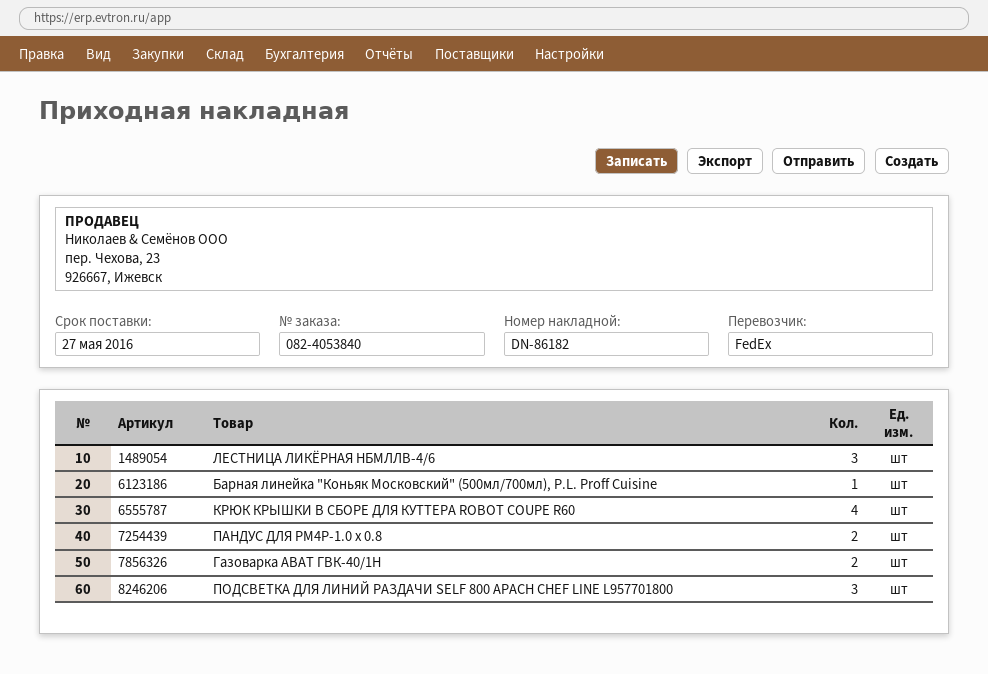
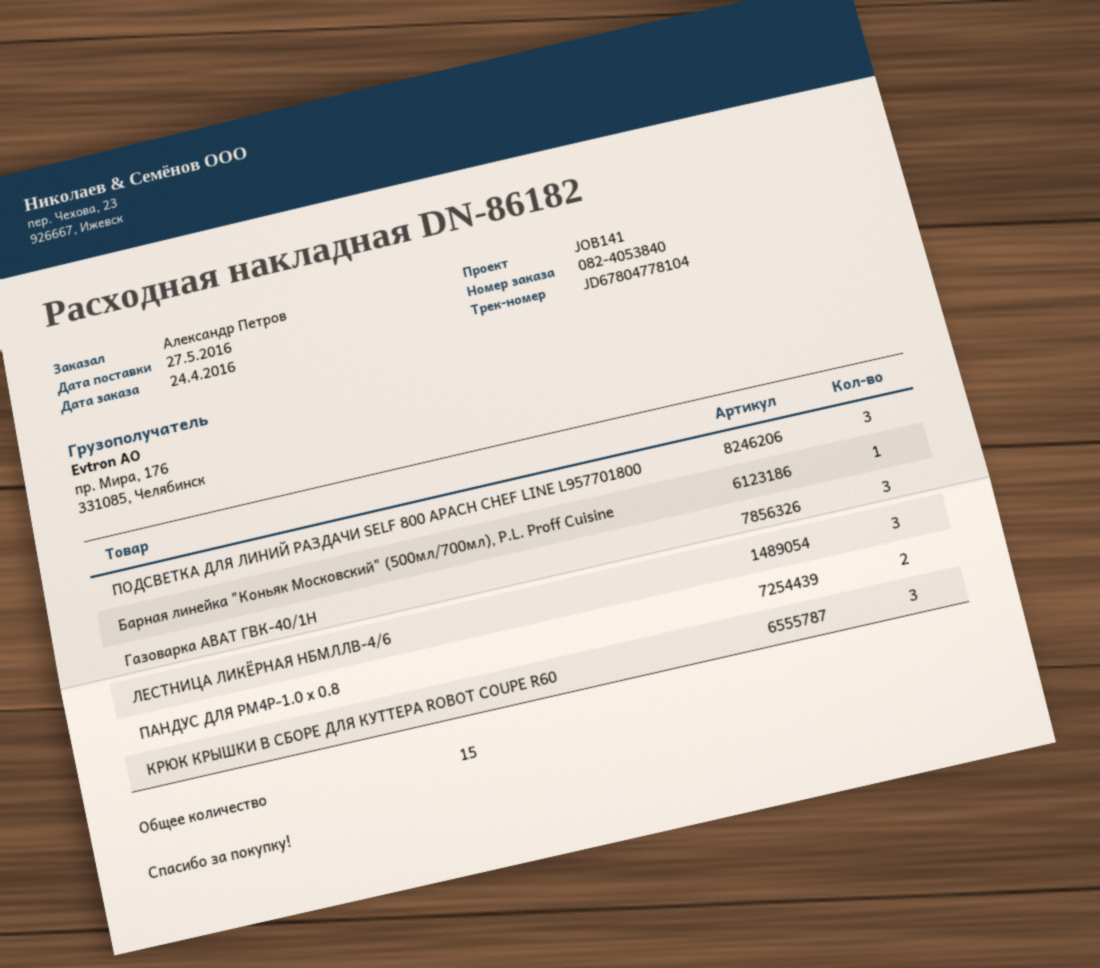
КРЮК КРЫШКИ В СБОРЕ ДЛЯ КУТТЕРА ROBOT COUPE R60: 4 -> 3
Газоварка ABAT ГВК-40/1Н: 2 -> 3

